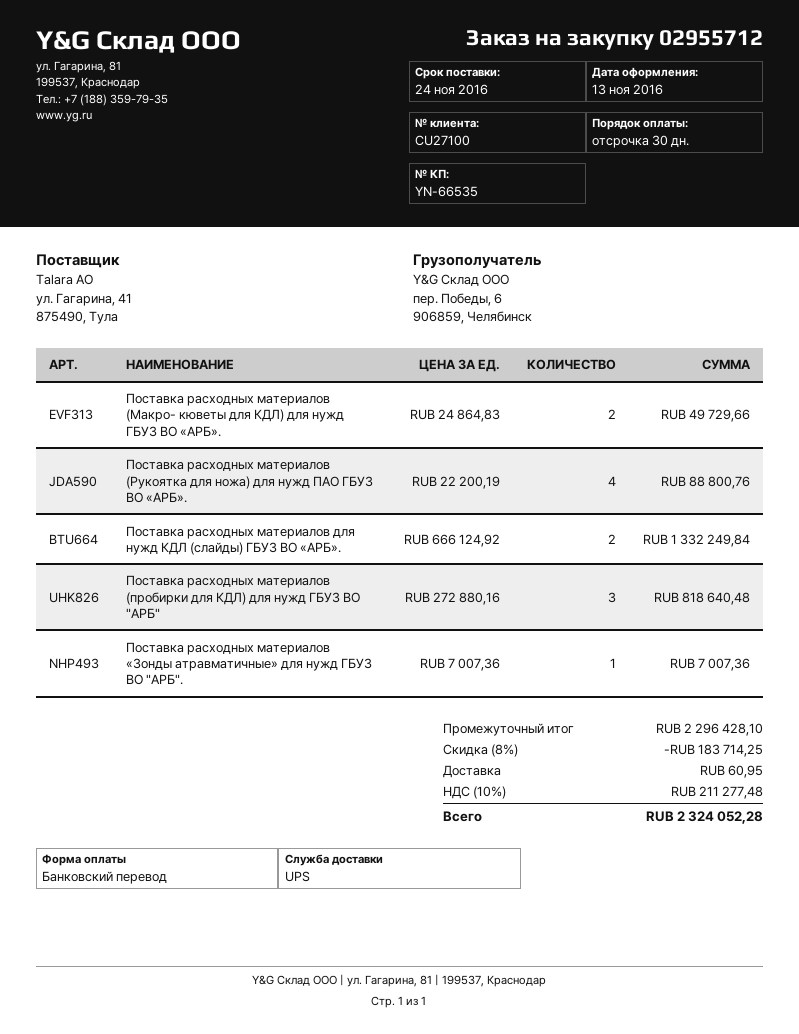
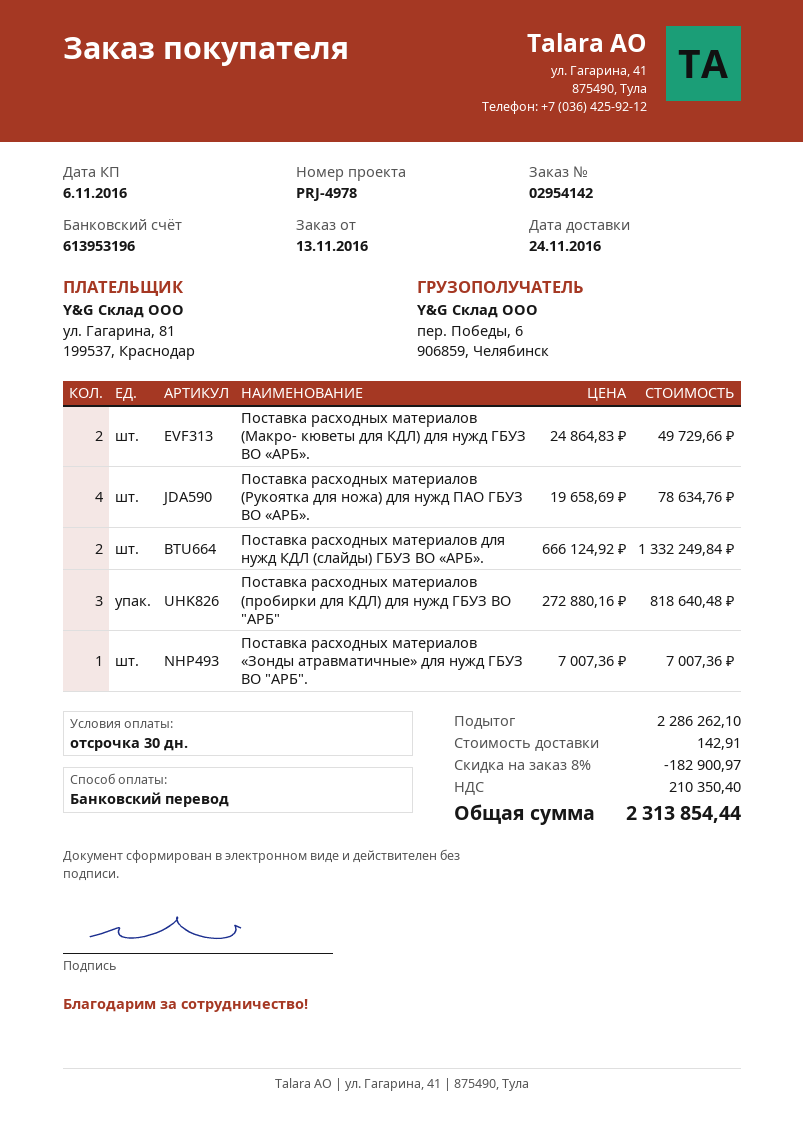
order number: 02955712 -> 02954142
Поставка расходных материалов (Рукоятка для ножа) для нужд ПАО ГБУЗ ВО «АРБ».: 4 x 22200.19 = 88800.76 -> 4 x 19658.69 = 78634.76
subtotal: 2296428.10 -> 2286262.10
discount: 8% = 183714.25 -> 8% = 182900.97
shipping: 60.95 -> 142.91
tax: 211277.48 -> 210350.40
total: 2324052.28 -> 2313854.44

